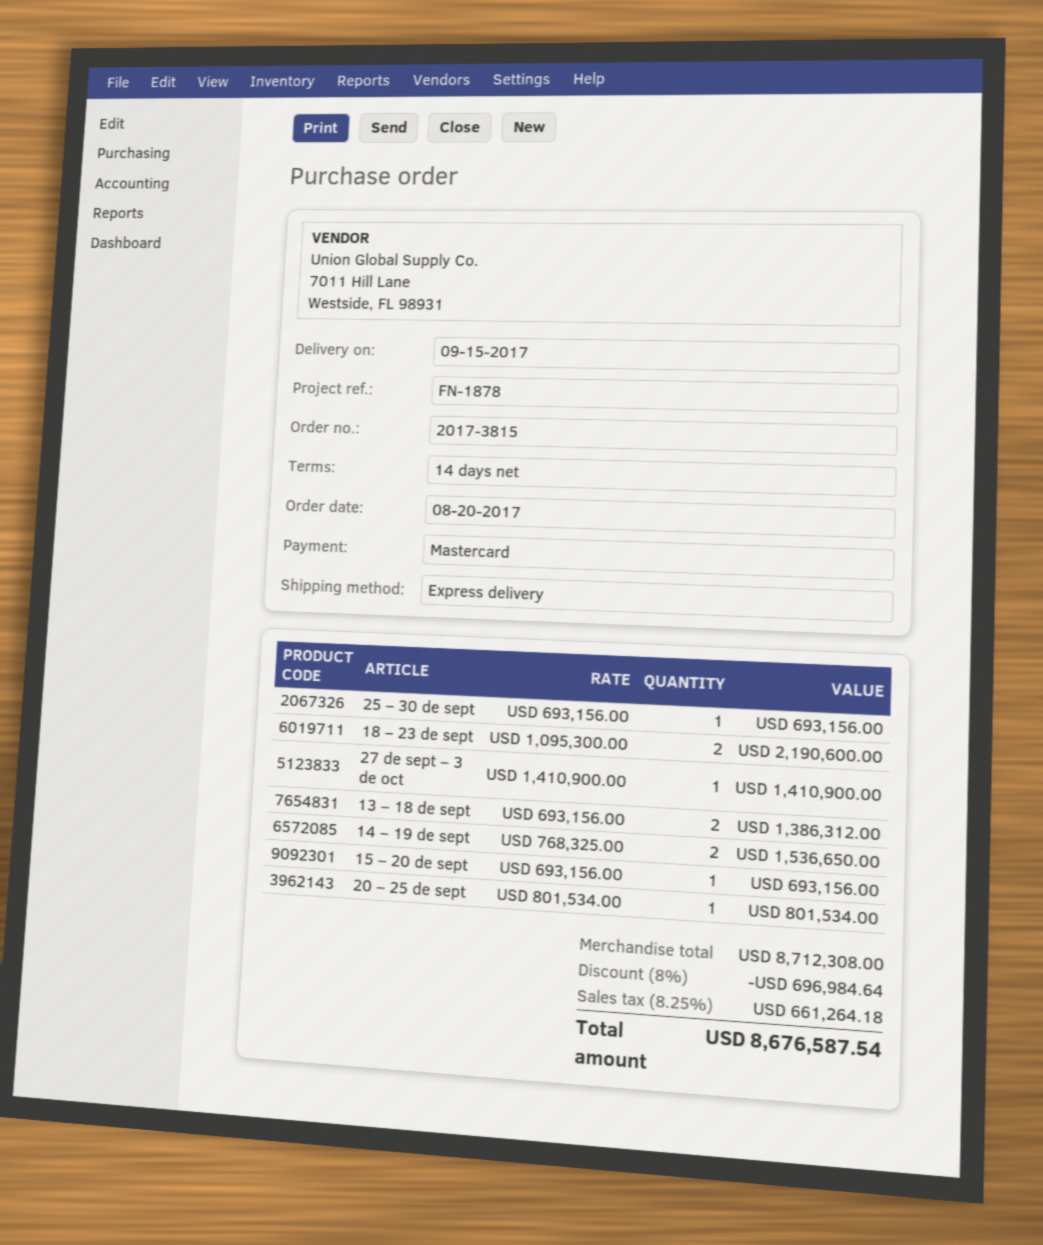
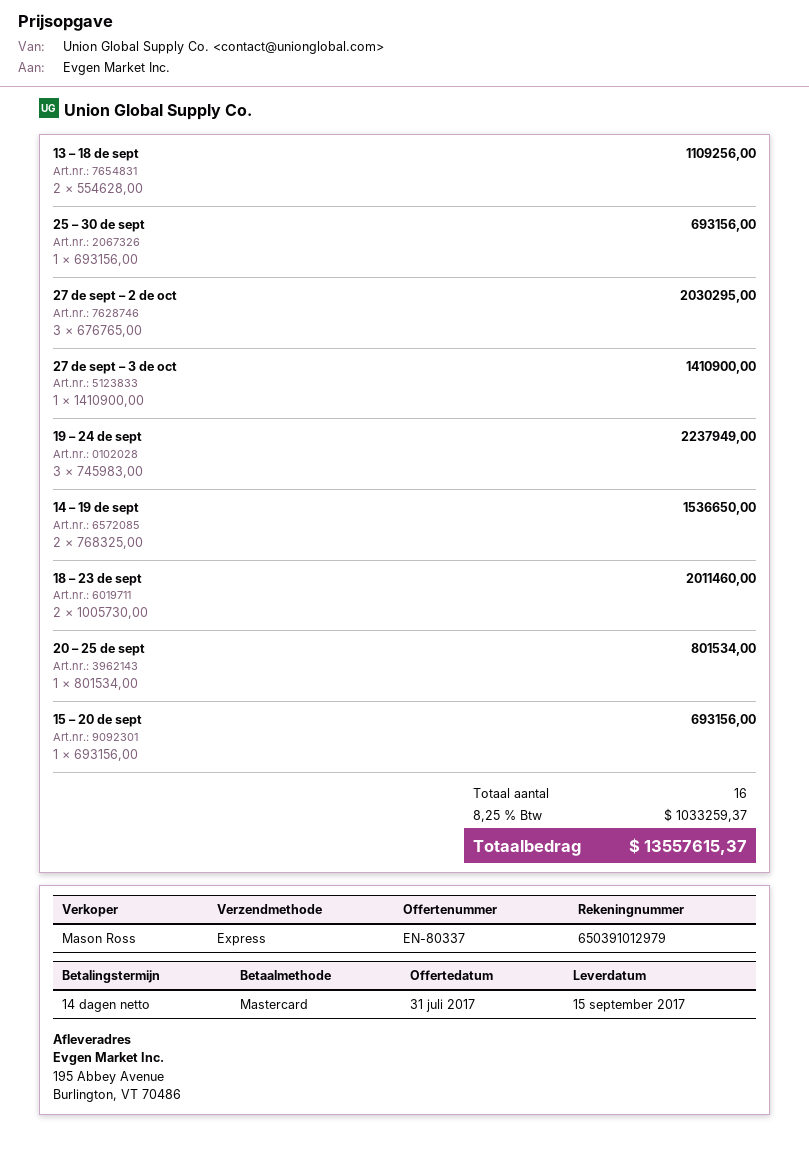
18 – 23 de sept: 2 x 1095300.00 = 2190600.00 -> 2 x 1005730.00 = 2011460.00
13 – 18 de sept: 2 x 693156.00 = 1386312.00 -> 2 x 554628.00 = 1109256.00
27 de sept – 2 de oct: none -> 3 x 676765.00 = 2030295.00
19 – 24 de sept: none -> 3 x 745983.00 = 2237949.00
discount: 8% = 696984.64 -> none
tax: 8.25% = 661264.18 -> 8.25% = 1033259.37
total: 8676587.54 -> 13557615.37

